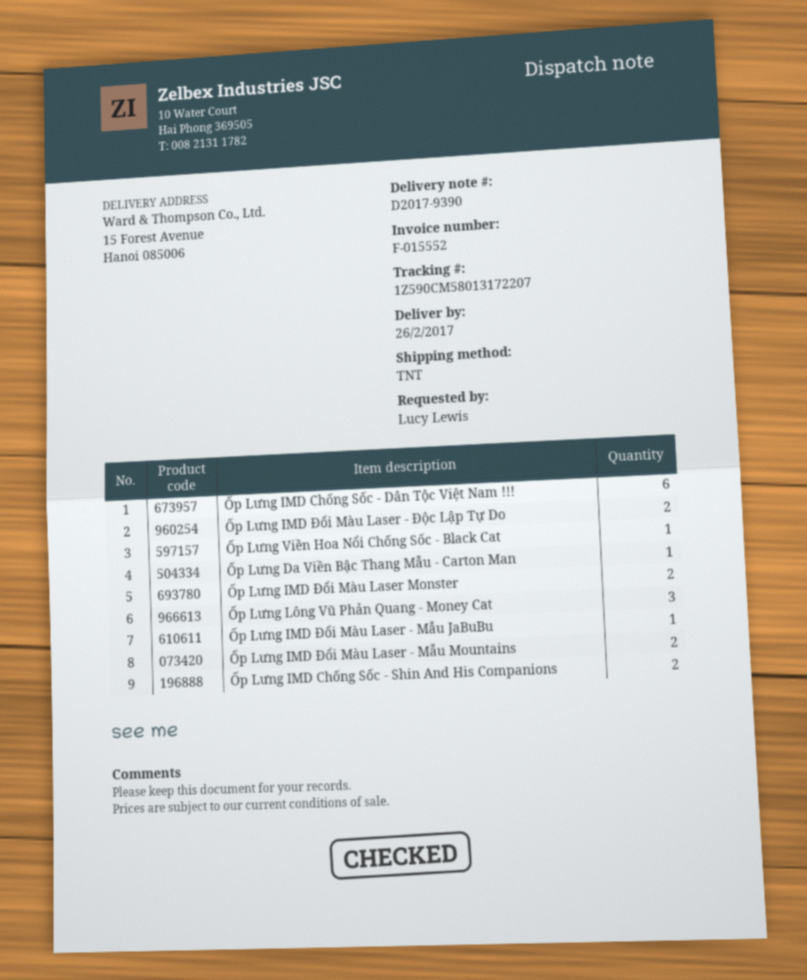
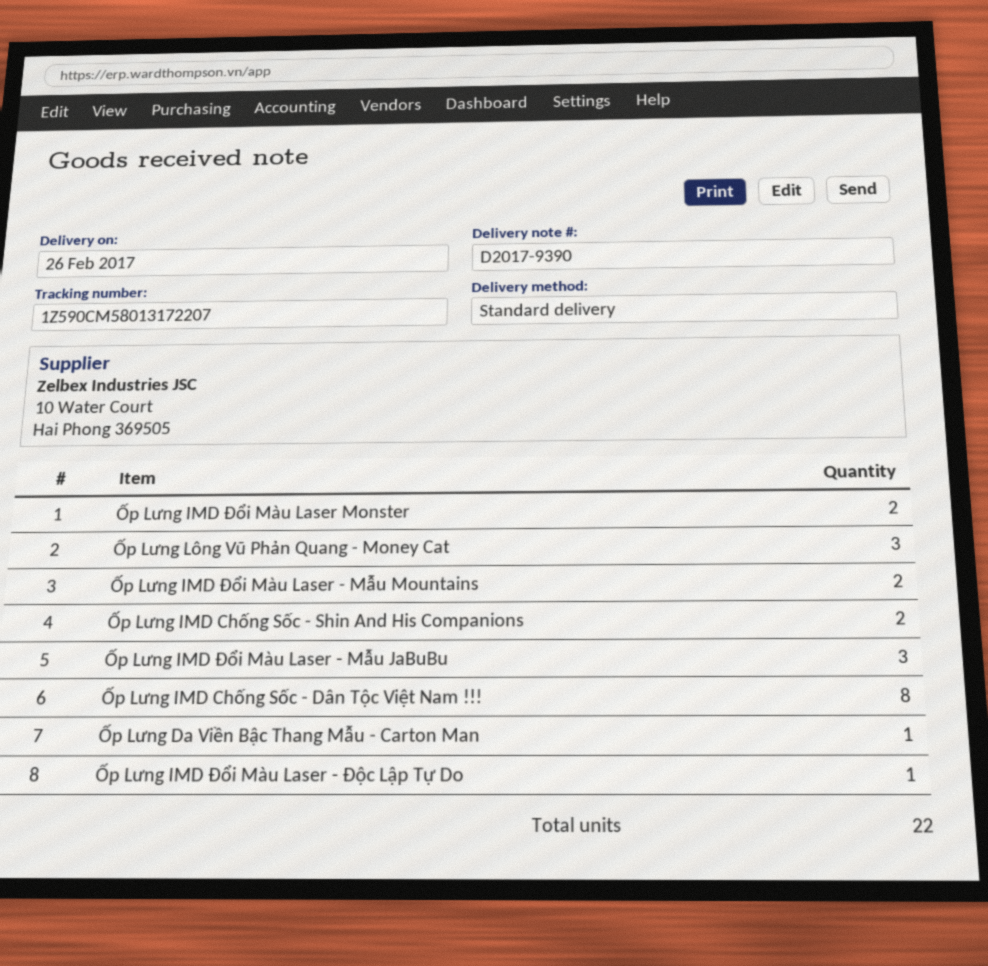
shipping method: TNT -> standard
Ốp Lưng IMD Chống Sốc - Dân Tộc Việt Nam !!!: 6 -> 8
Ốp Lưng IMD Đổi Màu Laser - Độc Lập Tự Do: 2 -> 1
Ốp Lưng Viền Hoa Nổi Chống Sốc - Black Cat: 1 -> none
Ốp Lưng IMD Đổi Màu Laser - Mẫu JaBuBu: 1 -> 3

